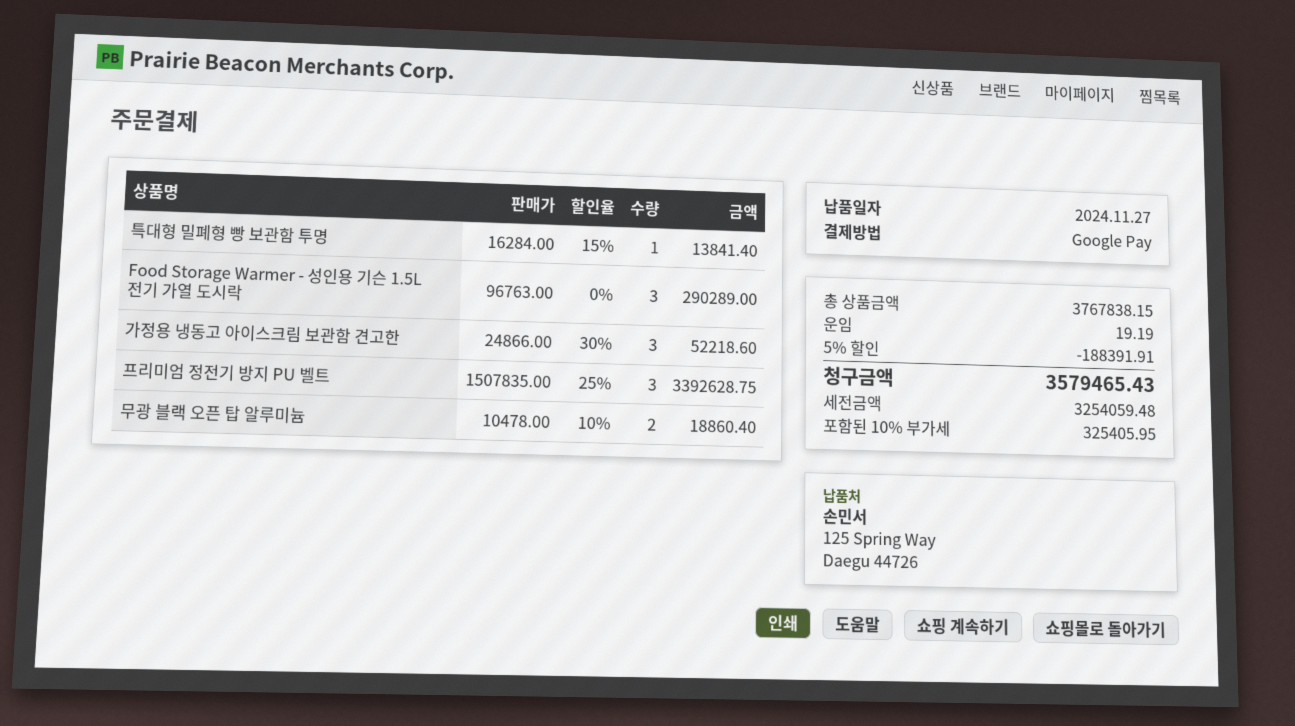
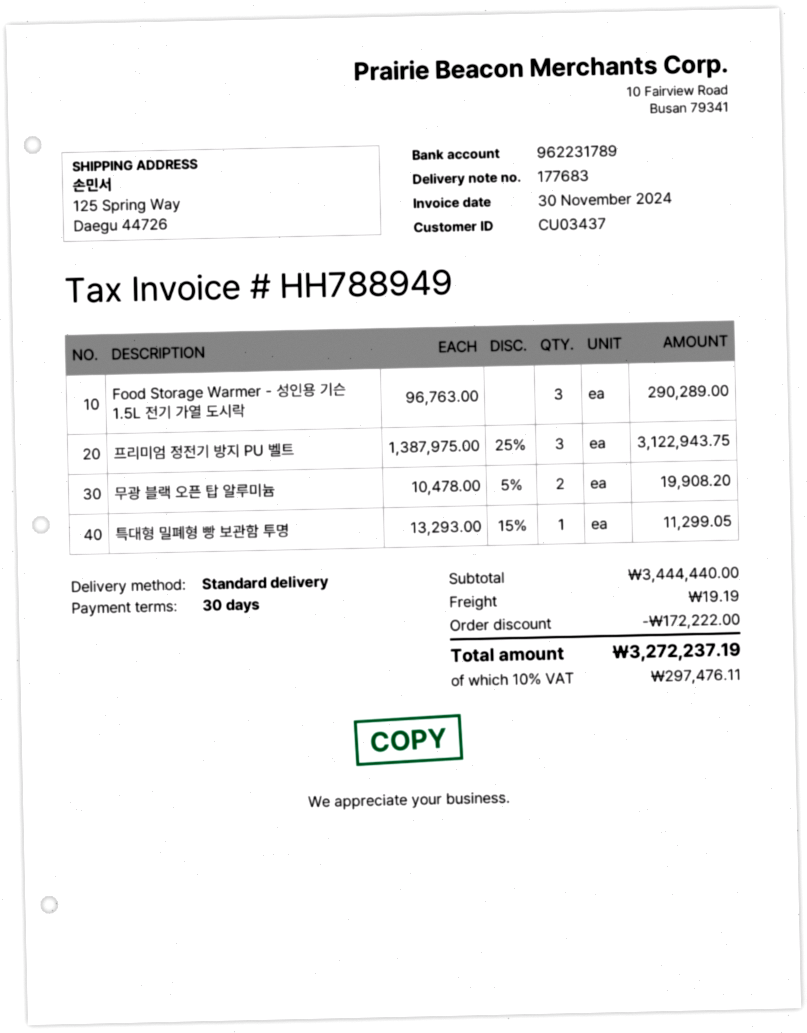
특대형 밀폐형 빵 보관함 투명: 1 x 16284.00 - 15% = 13841.40 -> 1 x 13293.00 - 15% = 11299.05
가정용 냉동고 아이스크림 보관함 견고한: 3 x 24866.00 - 30% = 52218.60 -> none
프리미엄 정전기 방지 PU 벨트: 3 x 1507835.00 - 25% = 3392628.75 -> 3 x 1387975.00 - 25% = 3122943.75
무광 블랙 오픈 탑 알루미늄: 2 x 10478.00 - 10% = 18860.40 -> 2 x 10478.00 - 5% = 19908.20
subtotal: 3767838.15 -> 3444440.00
discount: 188391.91 -> 172222.00
tax: 10% = 325405.95 -> 10% = 297476.11
total: 3579465.43 -> 3272237.19

